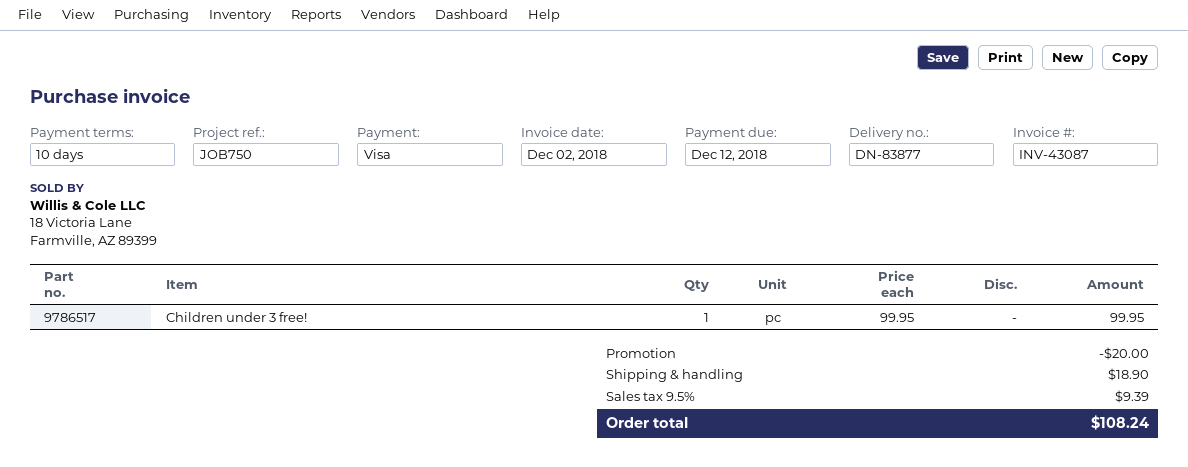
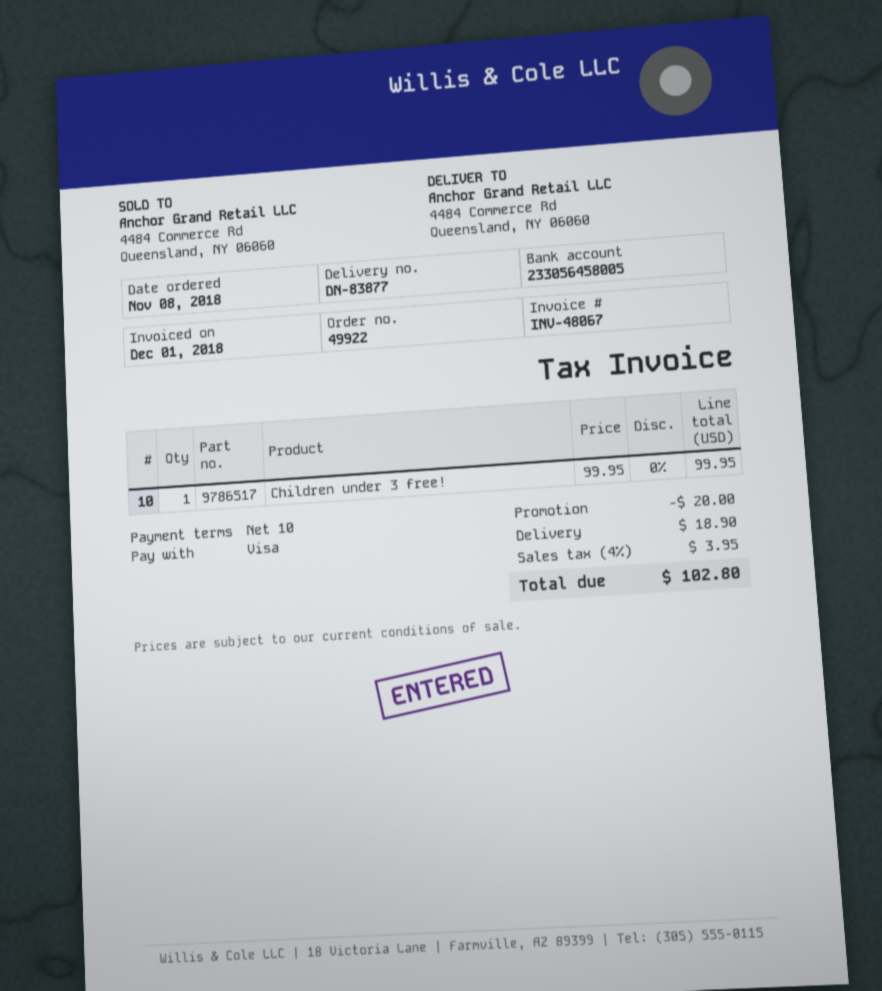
invoice number: INV-43087 -> INV-48067
invoice date: 2018-12-02 -> 2018-12-01
tax: 9.5% = 9.39 -> 4% = 3.95
total: 108.24 -> 102.80

